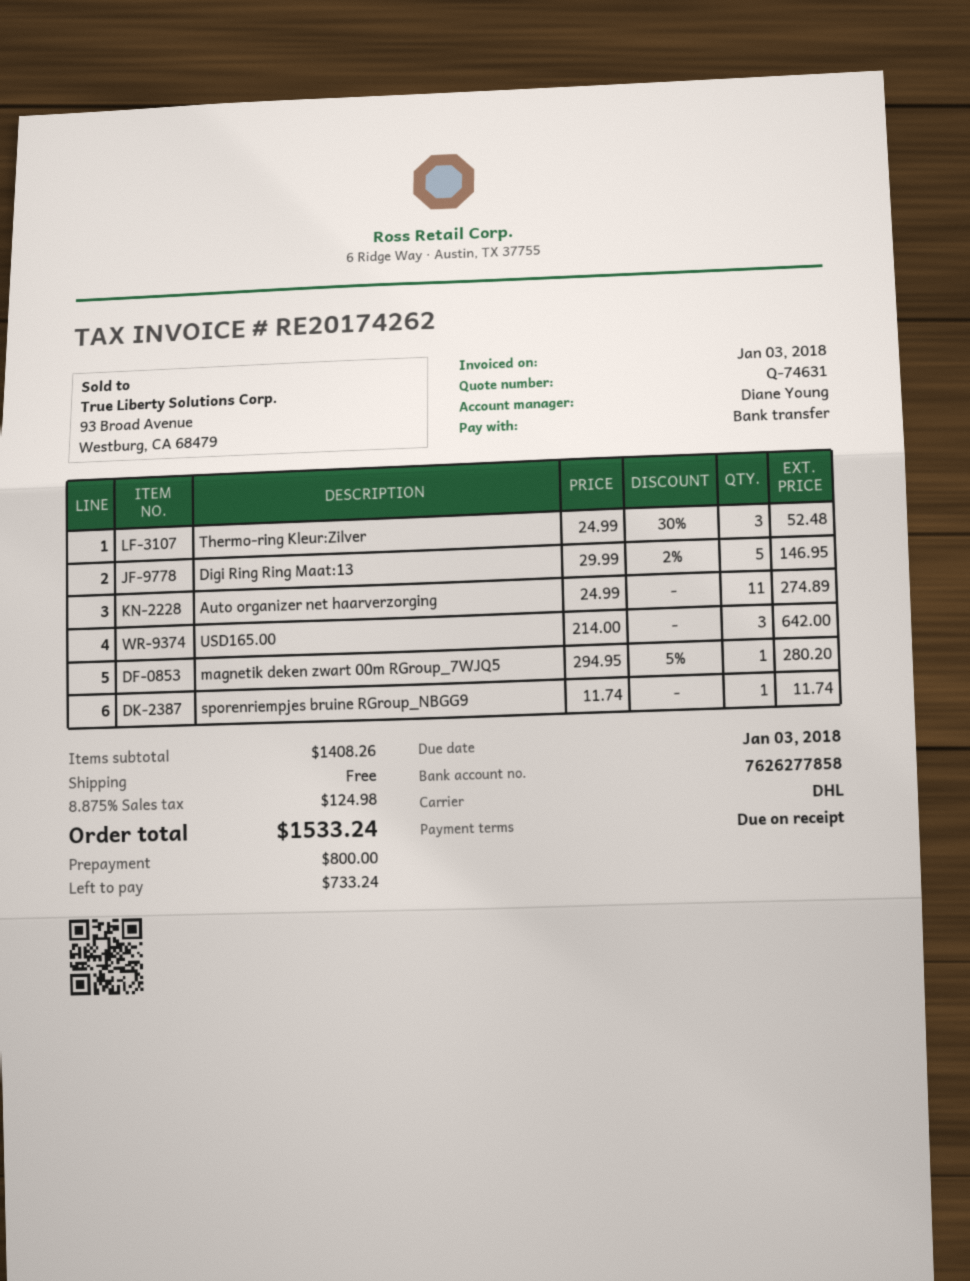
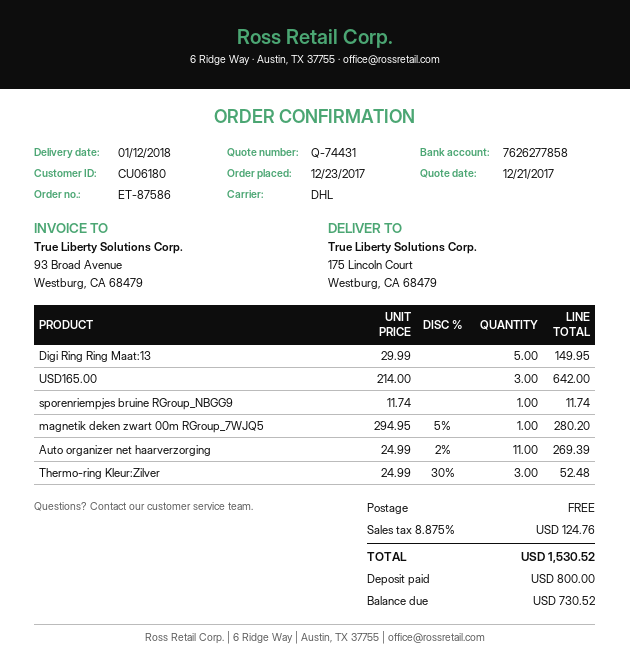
quote number: Q-74631 -> Q-74431
Digi Ring Ring Maat:13: 5 x 29.99 - 2% = 146.95 -> 5 x 29.99 = 149.95
Auto organizer net haarverzorging: 11 x 24.99 = 274.89 -> 11 x 24.99 - 2% = 269.39
tax: 8.875% = 124.98 -> 8.875% = 124.76
total: 1533.24 -> 1530.52
balance: 733.24 -> 730.52

